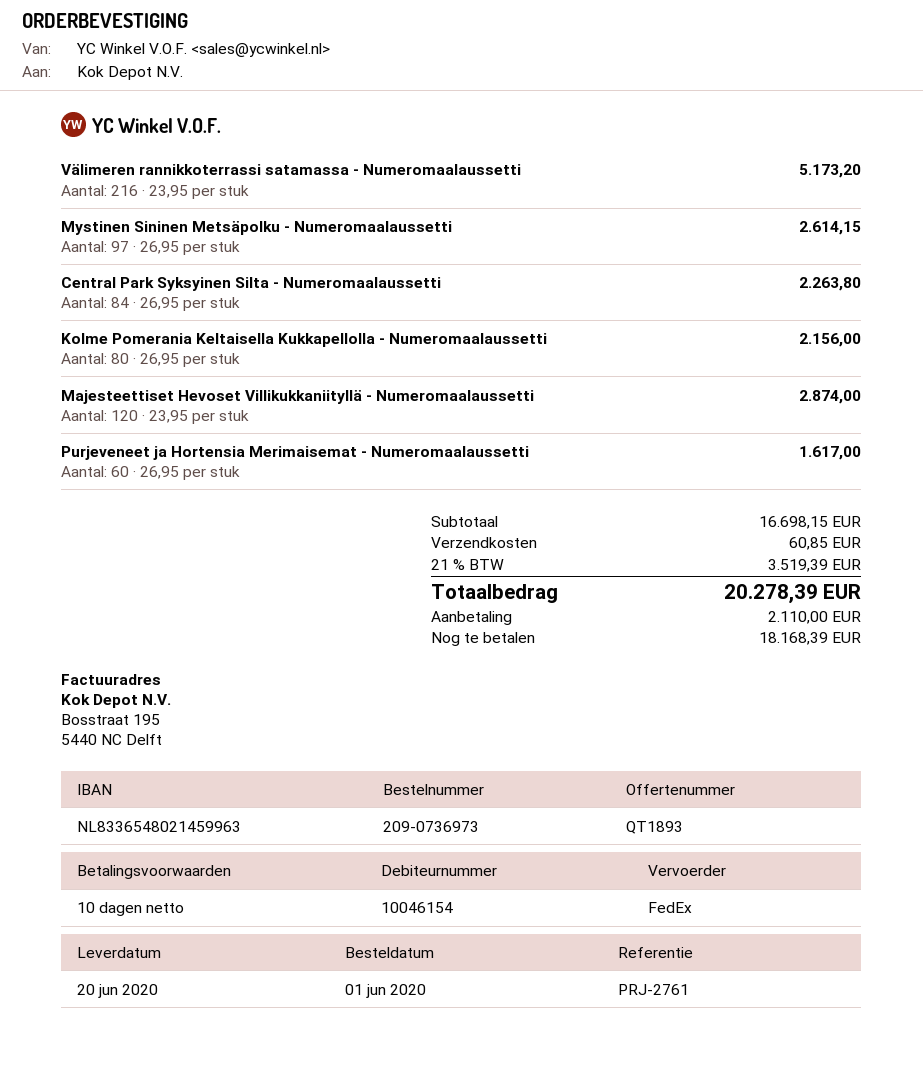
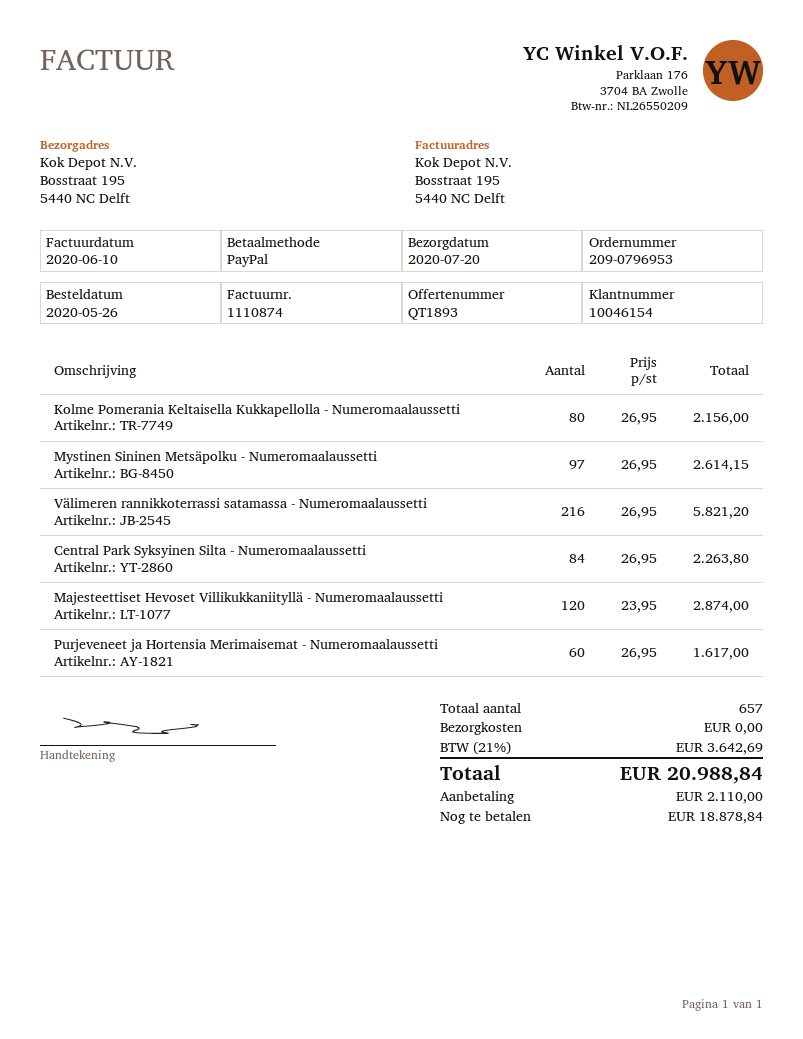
order number: 209-0736973 -> 209-0796953
order date: 2020-06-01 -> 2020-05-26
delivery date: 2020-06-20 -> 2020-07-20
Välimeren rannikkoterrassi satamassa - Numeromaalaussetti: 216 x 23.95 = 5173.20 -> 216 x 26.95 = 5821.20
shipping: 60.85 -> 0.00
tax: 21% = 3519.39 -> 21% = 3642.69
total: 20278.39 -> 20988.84
balance: 18168.39 -> 18878.84

